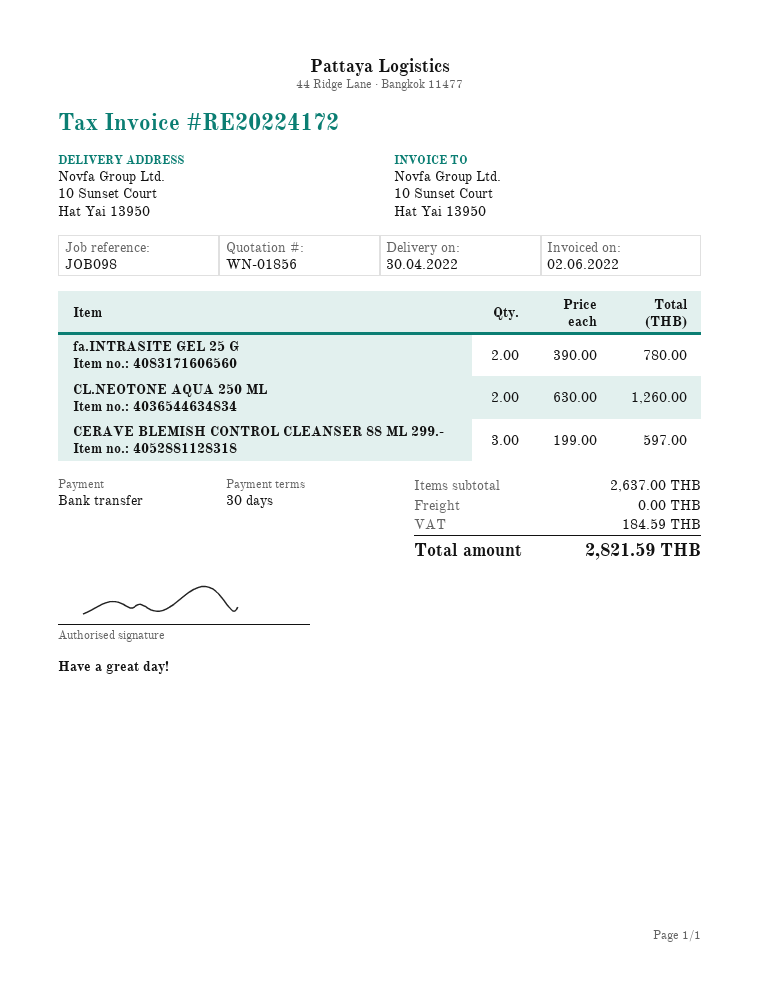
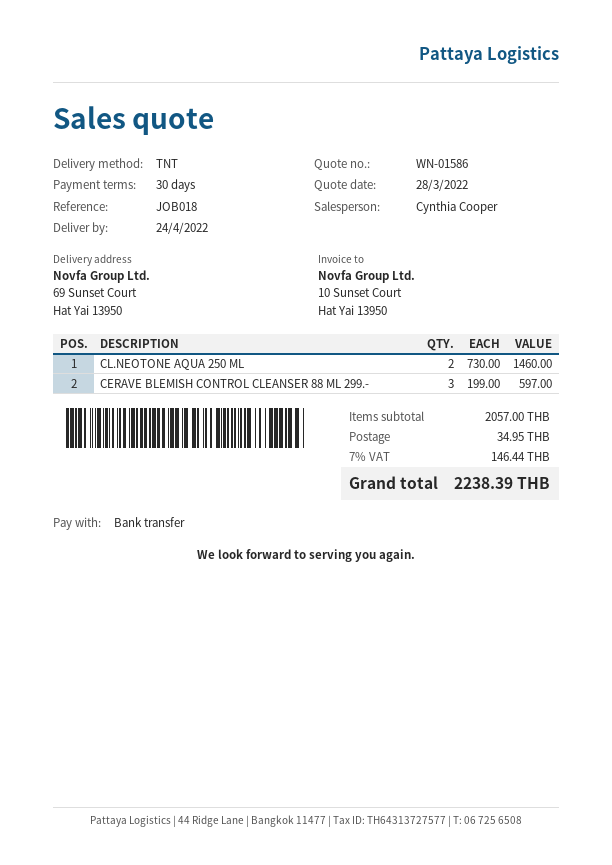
quote number: WN-01856 -> WN-01586
delivery date: 2022-04-30 -> 2022-04-24
reference: JOB098 -> JOB018
ship to: 10 Sunset Court, Hat Yai 13950 -> 69 Sunset Court, Hat Yai 13950
fa.INTRASITE GEL 25 G: 2 x 390.00 = 780.00 -> none
CL.NEOTONE AQUA 250 ML: 2 x 630.00 = 1260.00 -> 2 x 730.00 = 1460.00
subtotal: 2637.00 -> 2057.00
shipping: 0.00 -> 34.95
tax: 184.59 -> 146.44
total: 2821.59 -> 2238.39

